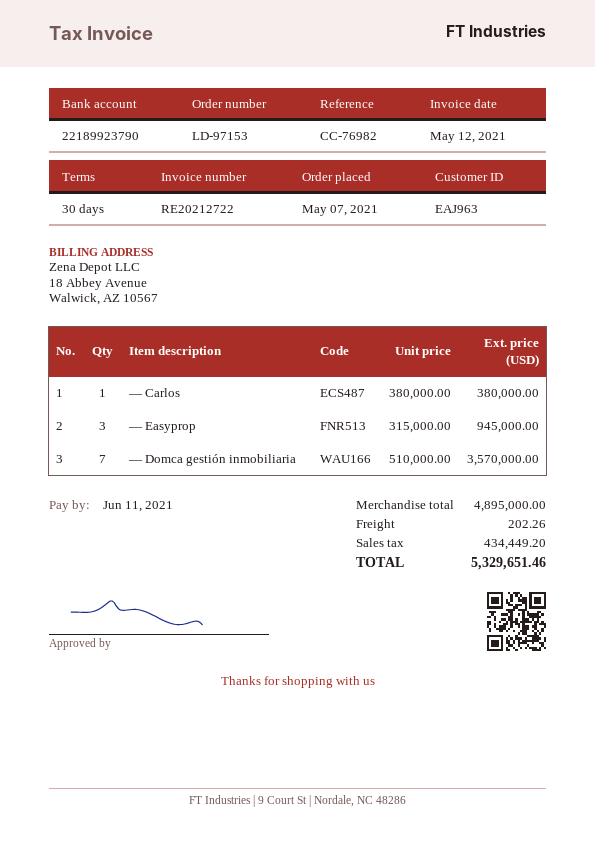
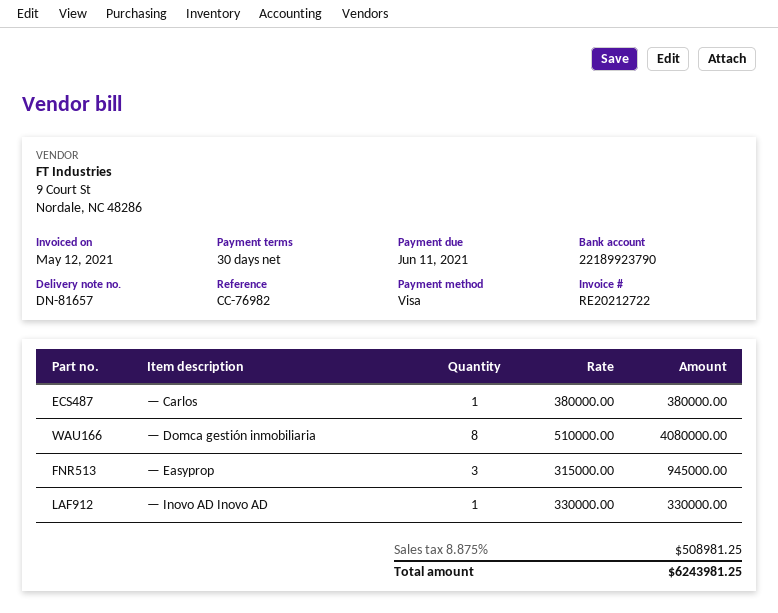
— Domca gestión inmobiliaria: 7 x 510000.00 = 3570000.00 -> 8 x 510000.00 = 4080000.00
— Inovo AD Inovo AD: none -> 1 x 330000.00 = 330000.00
shipping: 202.26 -> none
tax: 434449.20 -> 508981.25
total: 5329651.46 -> 6243981.25

